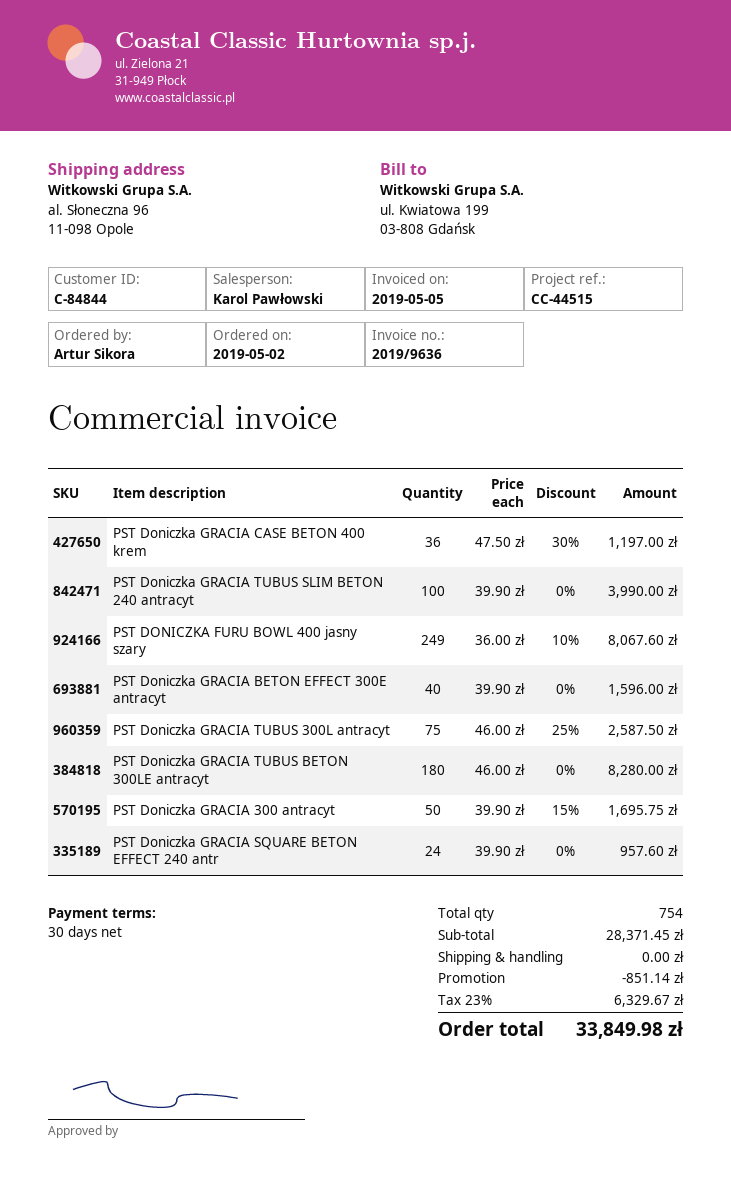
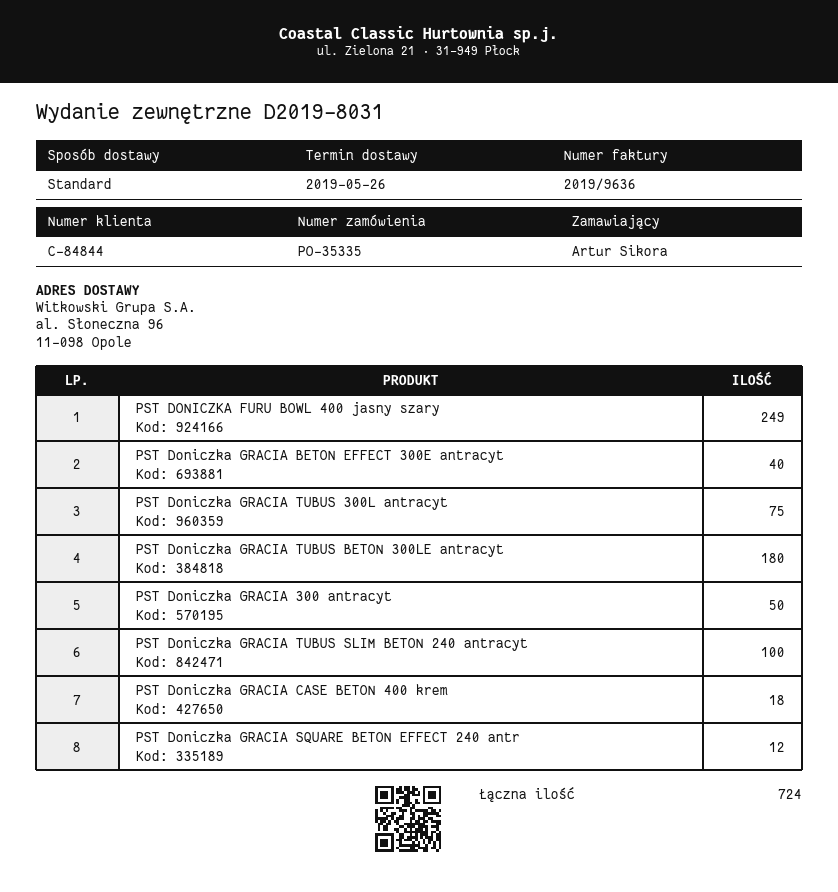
PST Doniczka GRACIA CASE BETON 400 krem: 36 -> 18
PST Doniczka GRACIA SQUARE BETON EFFECT 240 antr: 24 -> 12
total quantity: 754 -> 724

